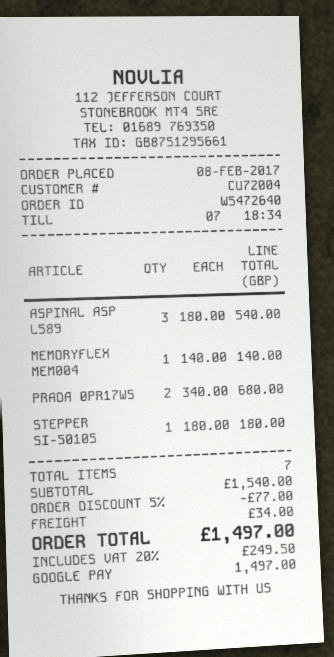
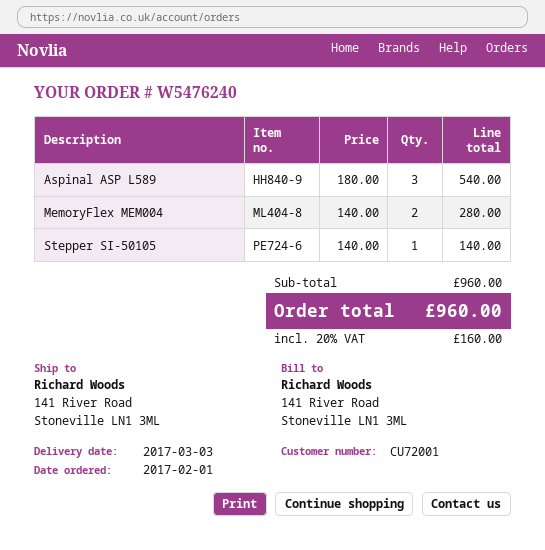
order number: W5472640 -> W5476240
order date: 2017-02-08 -> 2017-02-01
customer number: CU72004 -> CU72001
MEMORYFLEX MEM004: 1 x 140.00 = 140.00 -> 2 x 140.00 = 280.00
PRADA 0PR17WS: 2 x 340.00 = 680.00 -> none
STEPPER SI-50105: 1 x 180.00 = 180.00 -> 1 x 140.00 = 140.00
subtotal: 1540.00 -> 960.00
discount: 5% = 77.00 -> none
shipping: 34.00 -> none
tax: 20% = 249.50 -> 20% = 160.00
total: 1497.00 -> 960.00

